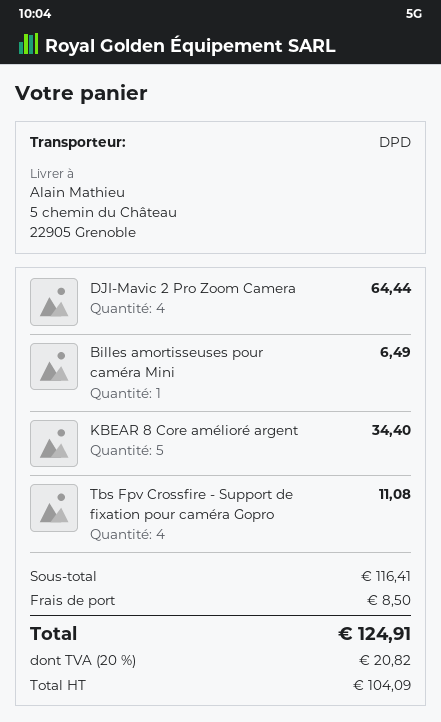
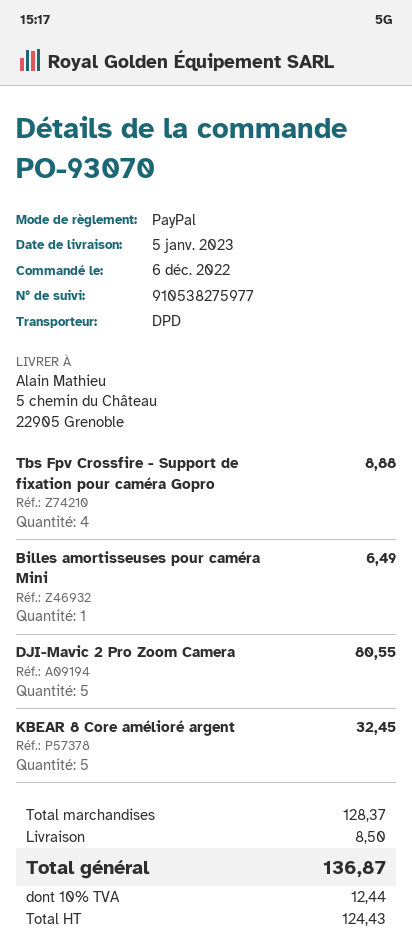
DJI-Mavic 2 Pro Zoom Camera: 4 for 64.44 -> 5 for 80.55
KBEAR 8 Core amélioré argent: 5 for 34.40 -> 5 for 32.45
Tbs Fpv Crossfire - Support de fixation pour caméra Gopro: 4 for 11.08 -> 4 for 8.88
subtotal: 116.41 -> 128.37
net: 104.09 -> 124.43
tax: 20% = 20.82 -> 10% = 12.44
total: 124.91 -> 136.87

